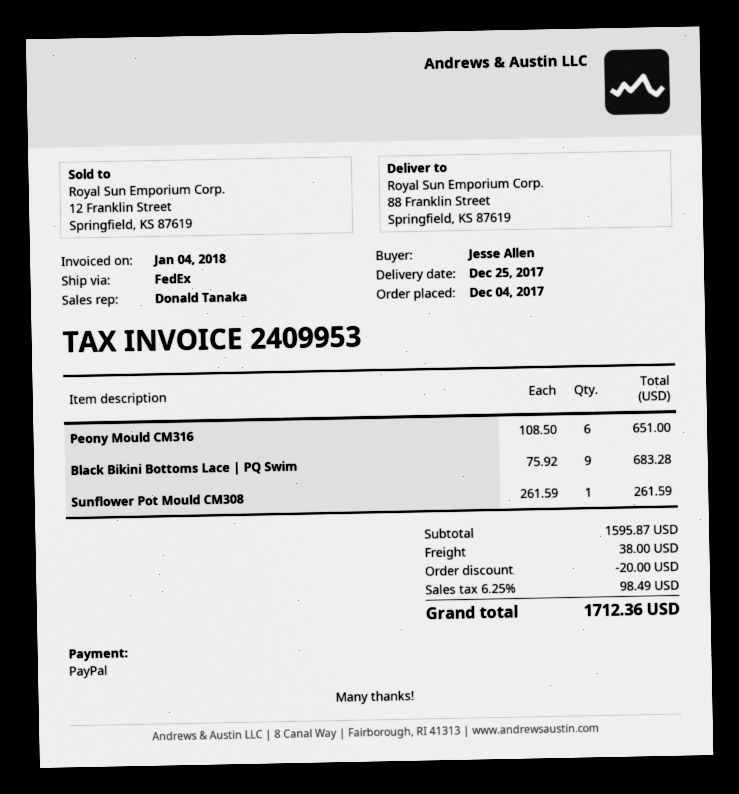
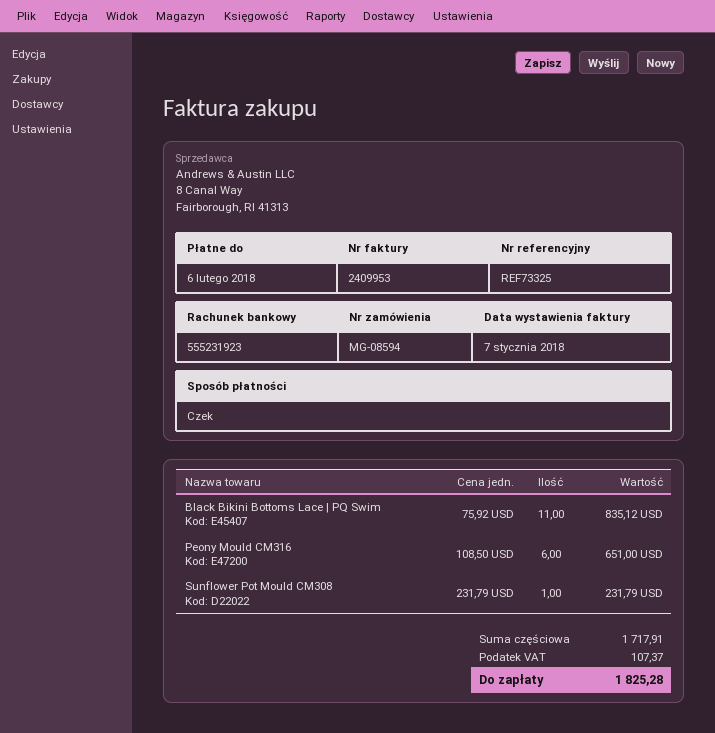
invoice date: 2018-01-04 -> 2018-01-07
payment method: PayPal -> cheque
Black Bikini Bottoms Lace | PQ Swim: 9 x 75.92 = 683.28 -> 11 x 75.92 = 835.12
Sunflower Pot Mould CM308: 1 x 261.59 = 261.59 -> 1 x 231.79 = 231.79
subtotal: 1595.87 -> 1717.91
discount: 20.00 -> none
shipping: 38.00 -> none
tax: 98.49 -> 107.37
total: 1712.36 -> 1825.28

